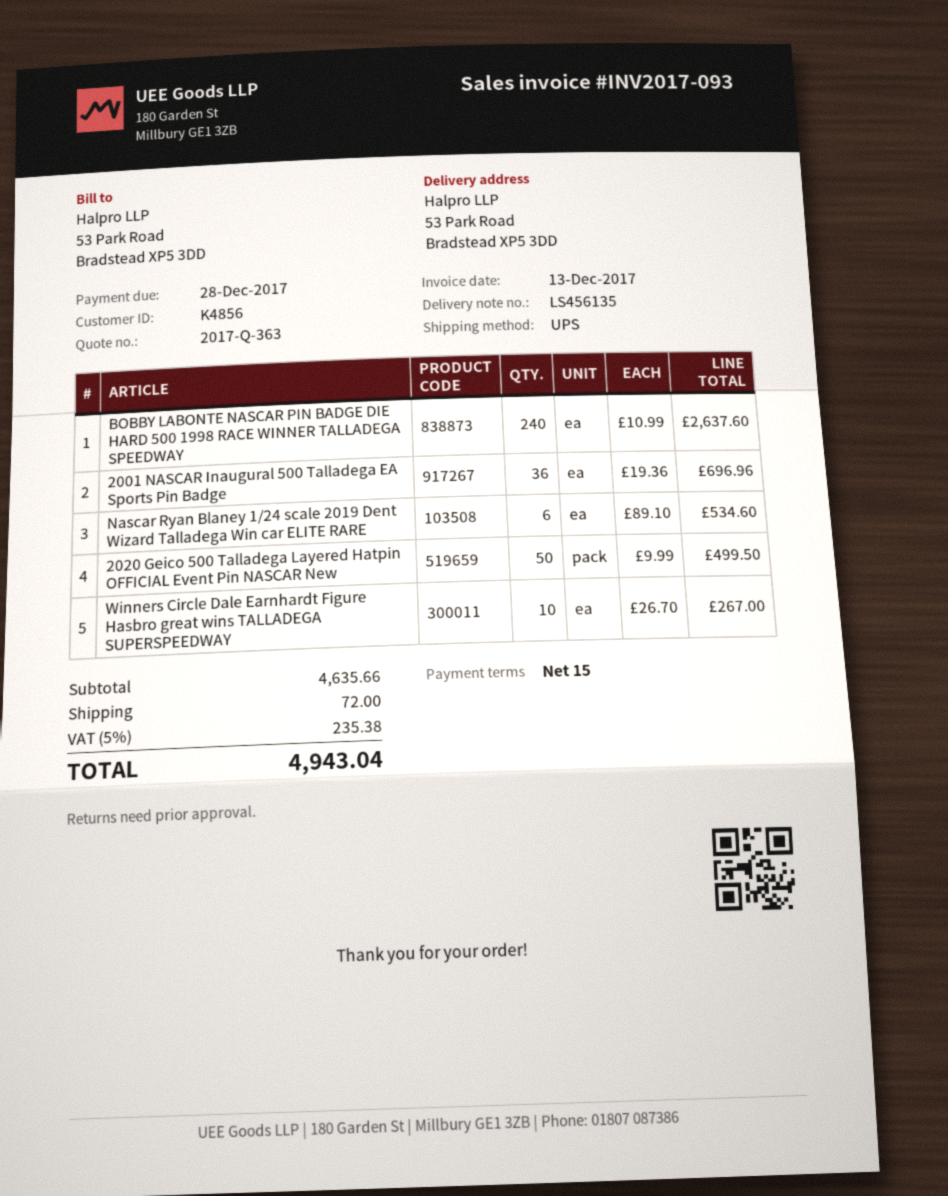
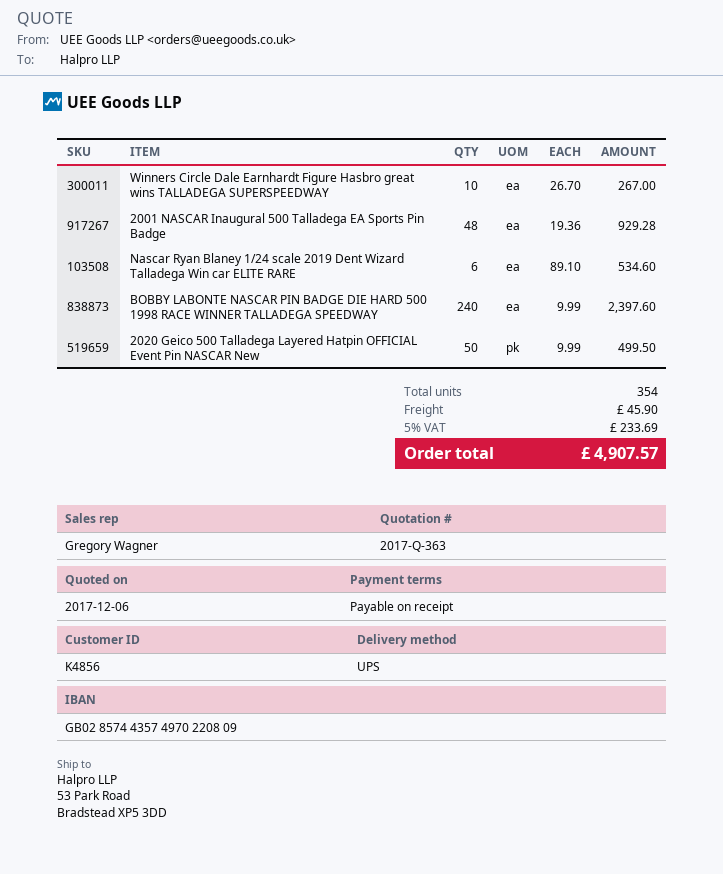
payment terms: 15 days -> on receipt
BOBBY LABONTE NASCAR PIN BADGE DIE HARD 500 1998 RACE WINNER TALLADEGA SPEEDWAY: 240 x 10.99 = 2637.60 -> 240 x 9.99 = 2397.60
2001 NASCAR Inaugural 500 Talladega EA Sports Pin Badge: 36 x 19.36 = 696.96 -> 48 x 19.36 = 929.28
shipping: 72.00 -> 45.90
tax: 5% = 235.38 -> 5% = 233.69
total: 4943.04 -> 4907.57

